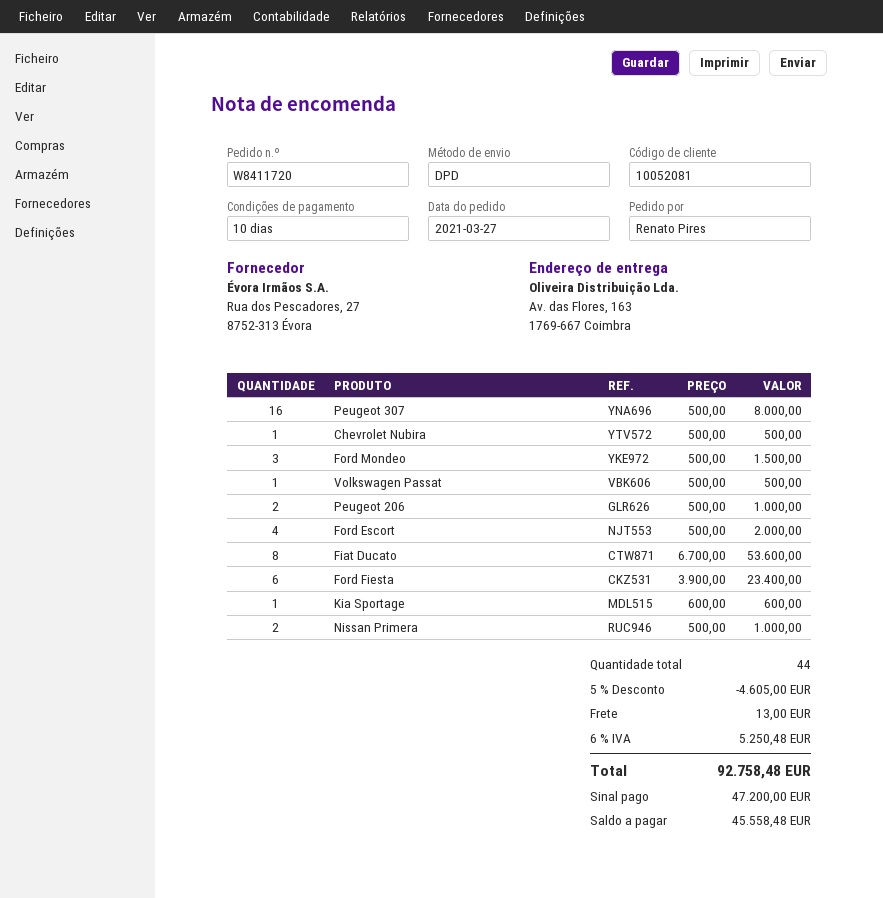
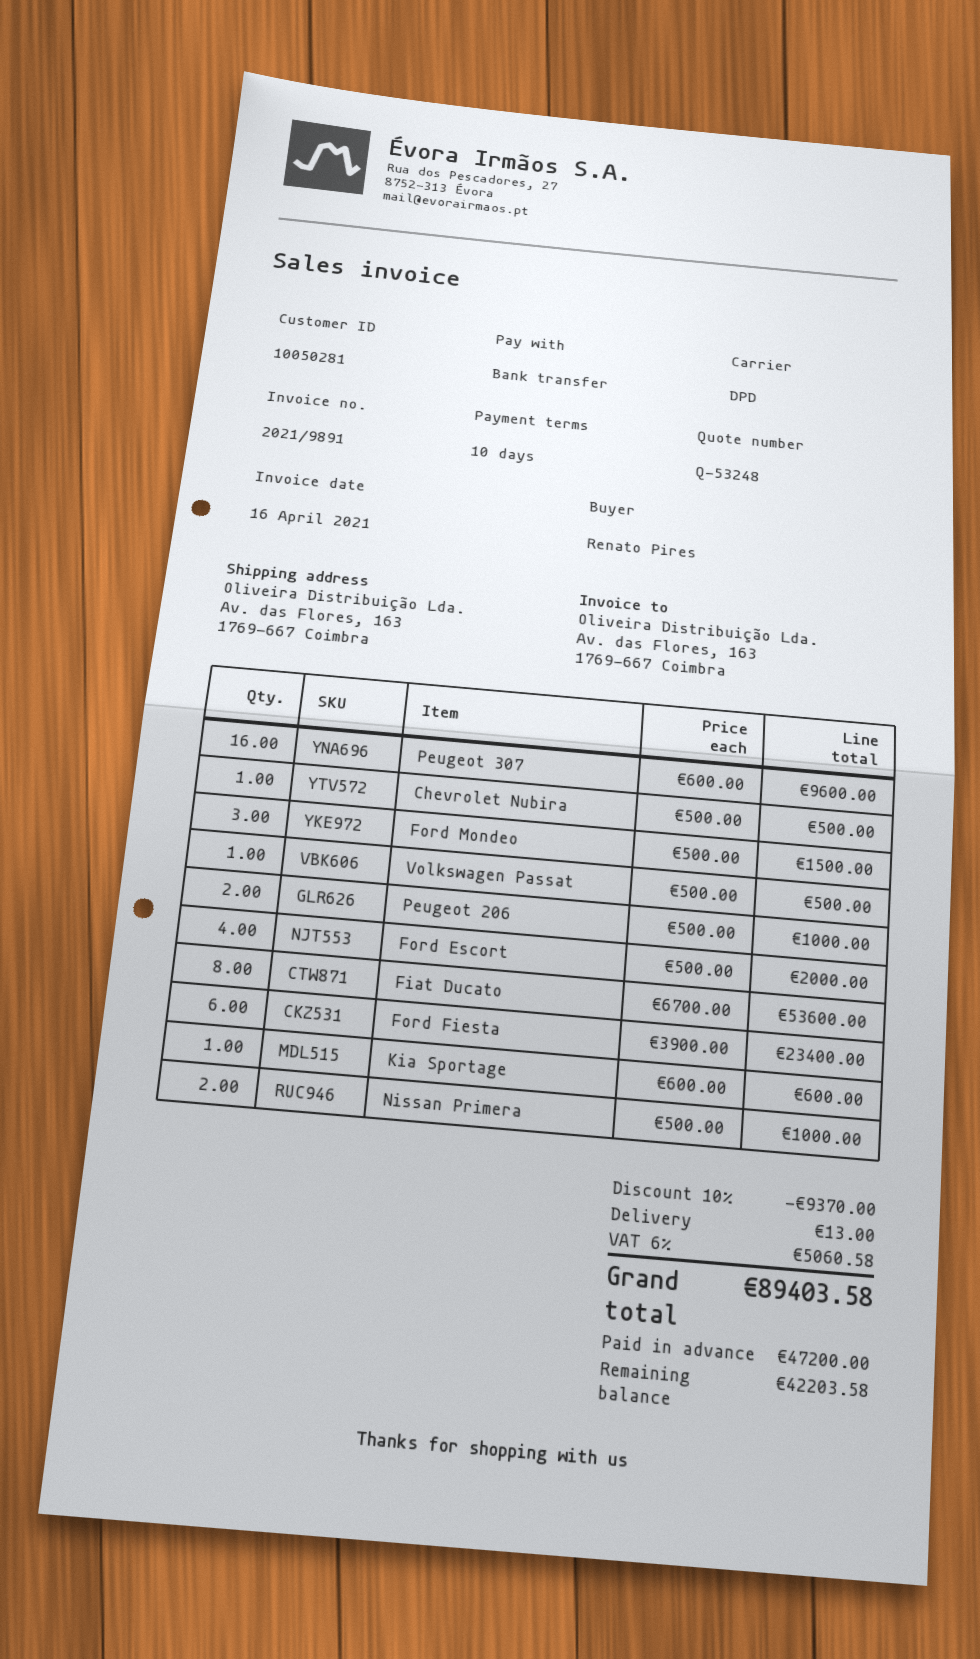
customer number: 10052081 -> 10050281
Peugeot 307: 16 x 500.00 = 8000.00 -> 16 x 600.00 = 9600.00
discount: 5% = 4605.00 -> 10% = 9370.00
tax: 6% = 5250.48 -> 6% = 5060.58
total: 92758.48 -> 89403.58
balance: 45558.48 -> 42203.58

